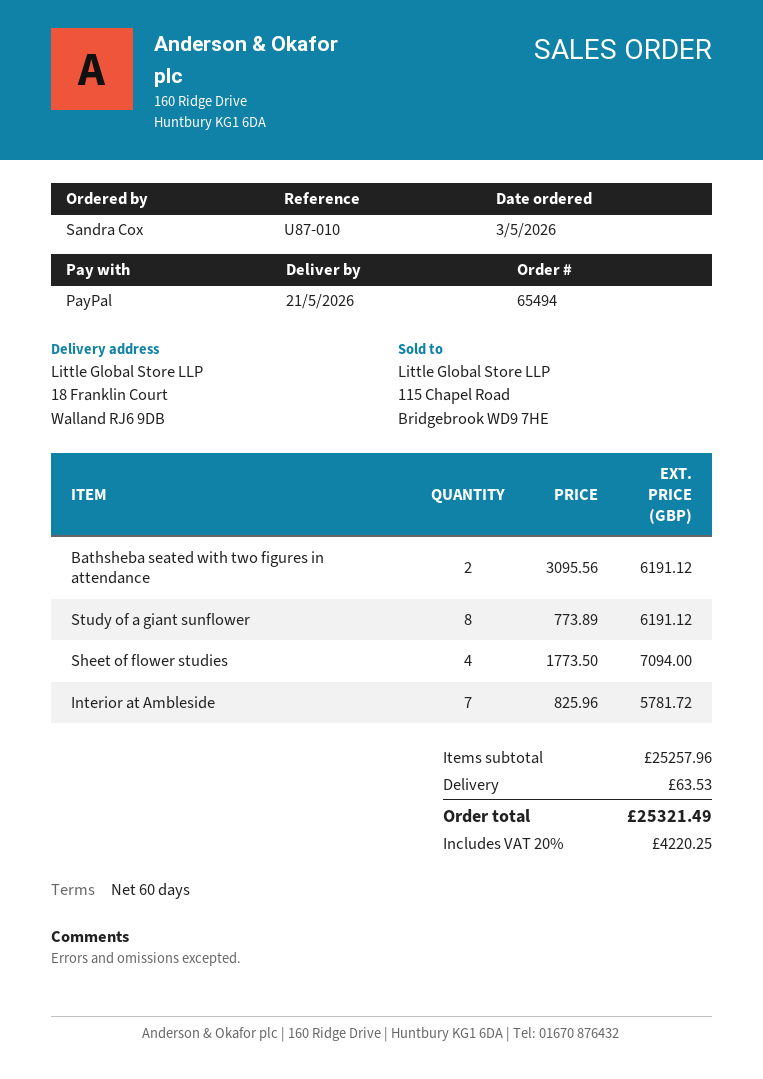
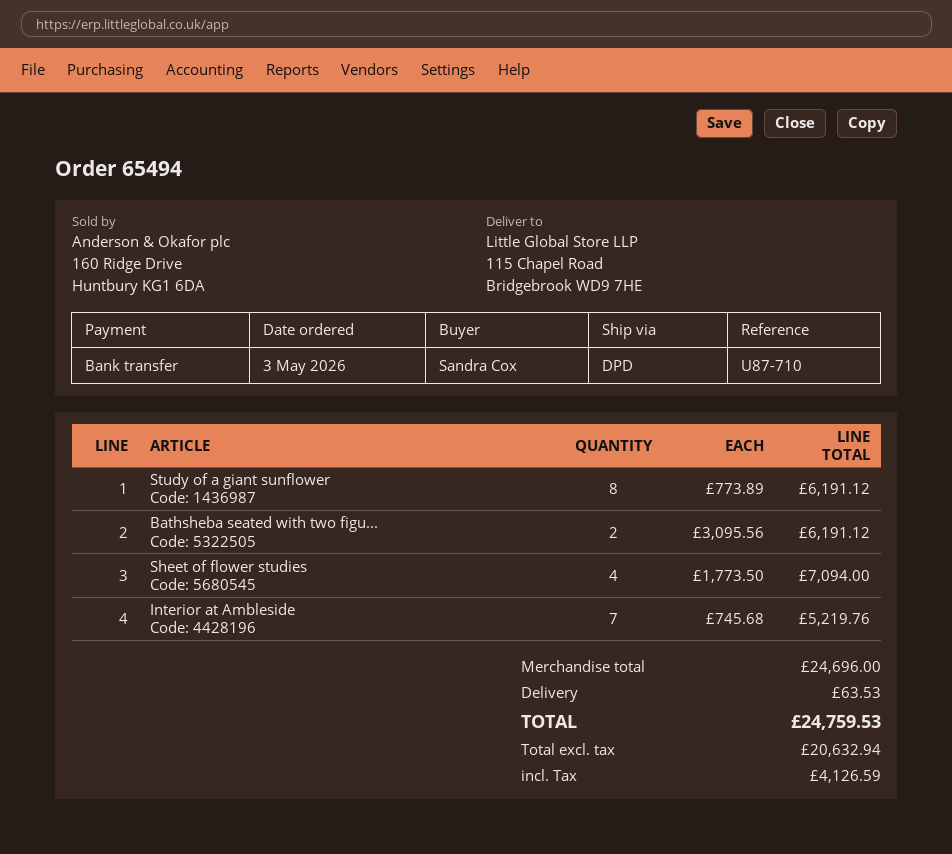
reference: U87-010 -> U87-710
payment method: PayPal -> bank transfer
ship to: 18 Franklin Court, Walland RJ6 9DB -> 115 Chapel Road, Bridgebrook WD9 7HE
Interior at Ambleside: 7 x 825.96 = 5781.72 -> 7 x 745.68 = 5219.76
subtotal: 25257.96 -> 24696.00
tax: 4220.25 -> 4126.59
total: 25321.49 -> 24759.53

